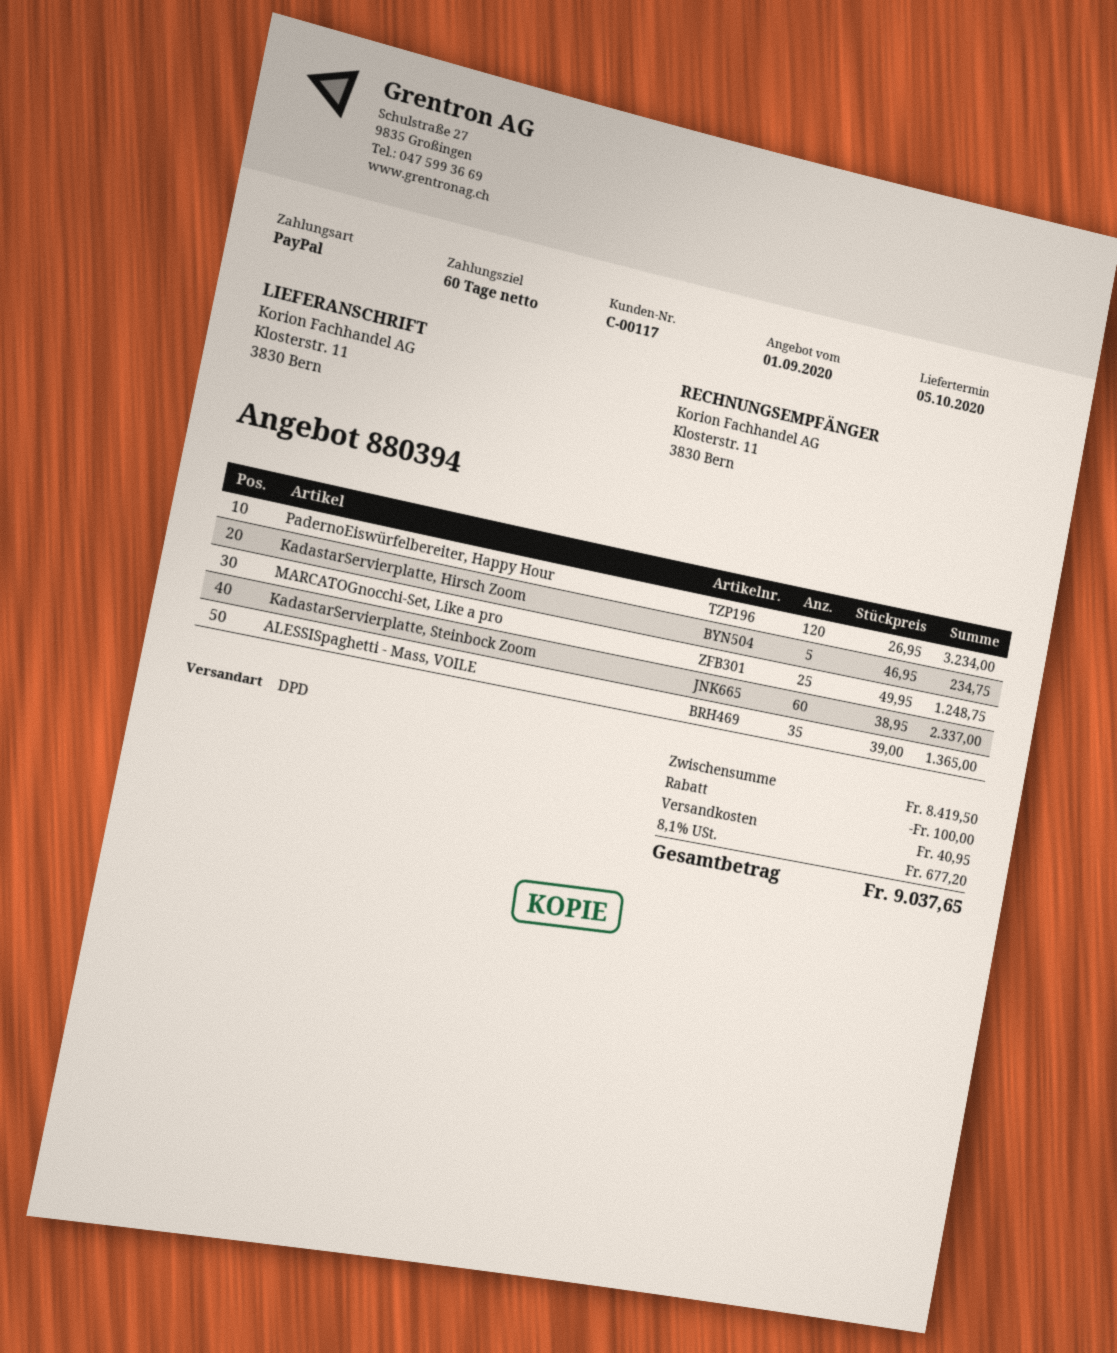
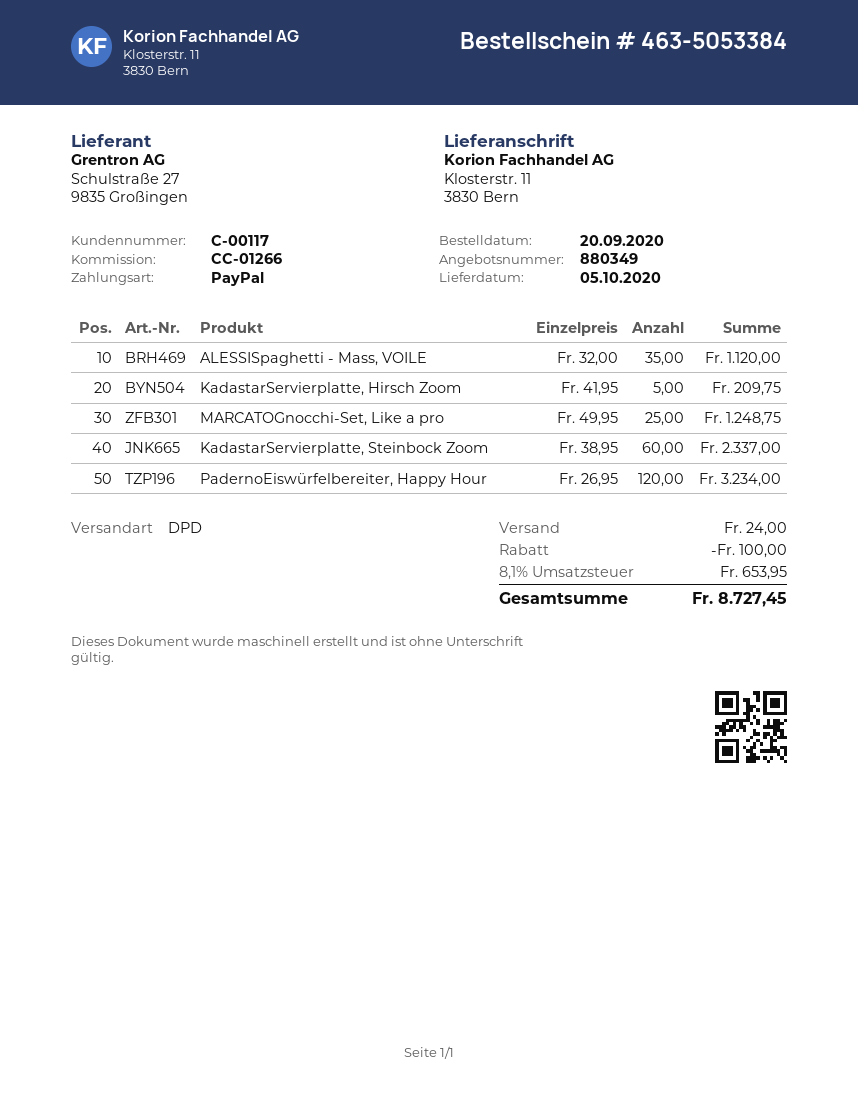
quote number: 880394 -> 880349
KadastarServierplatte, Hirsch Zoom: 5 x 46.95 = 234.75 -> 5 x 41.95 = 209.75
ALESSISpaghetti - Mass, VOILE: 35 x 39.00 = 1365.00 -> 35 x 32.00 = 1120.00
shipping: 40.95 -> 24.00
tax: 8.1% = 677.20 -> 8.1% = 653.95
total: 9037.65 -> 8727.45

